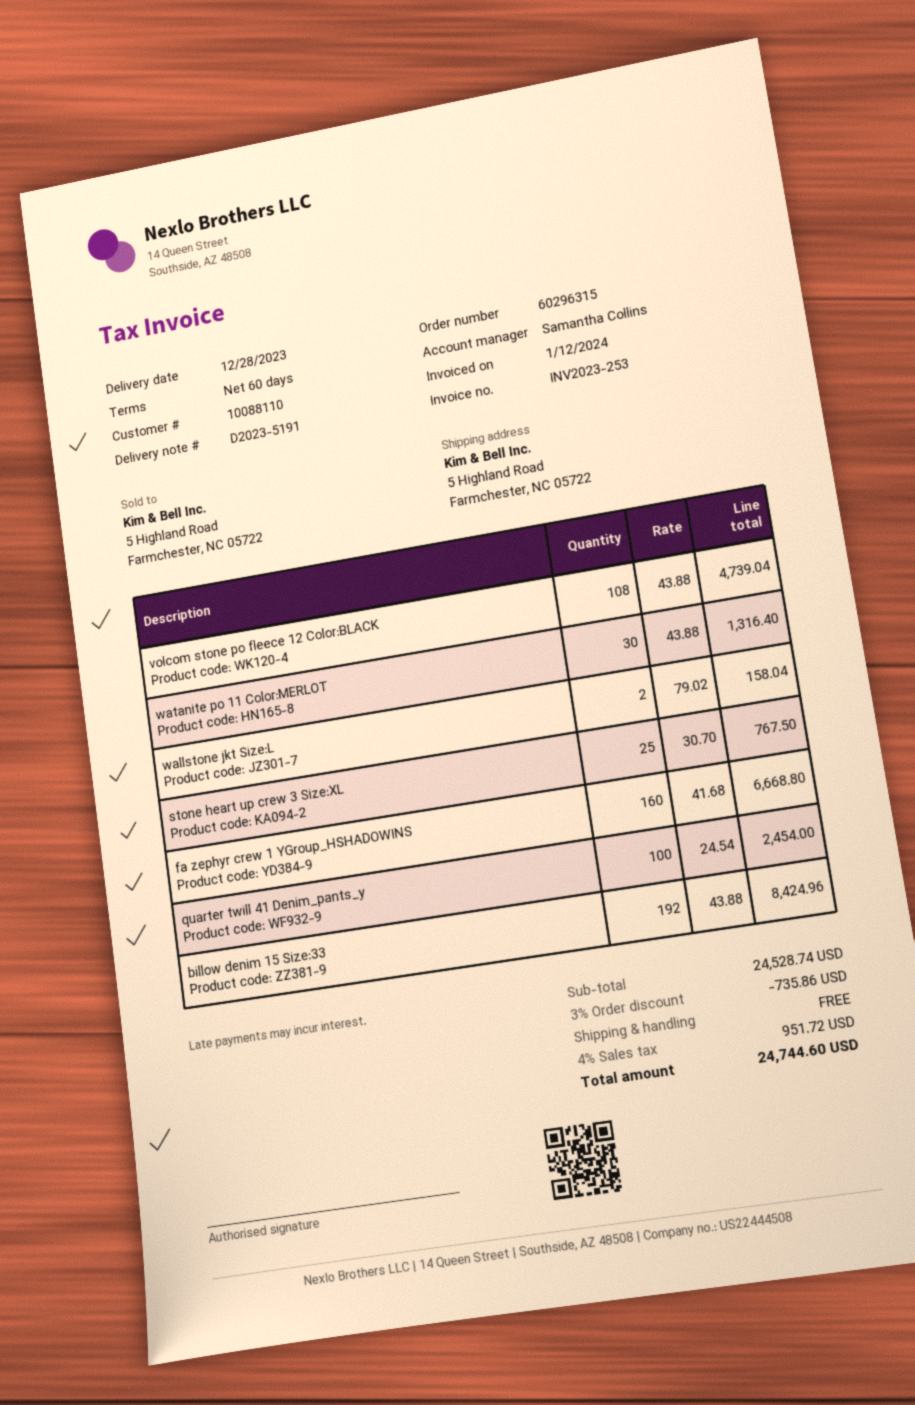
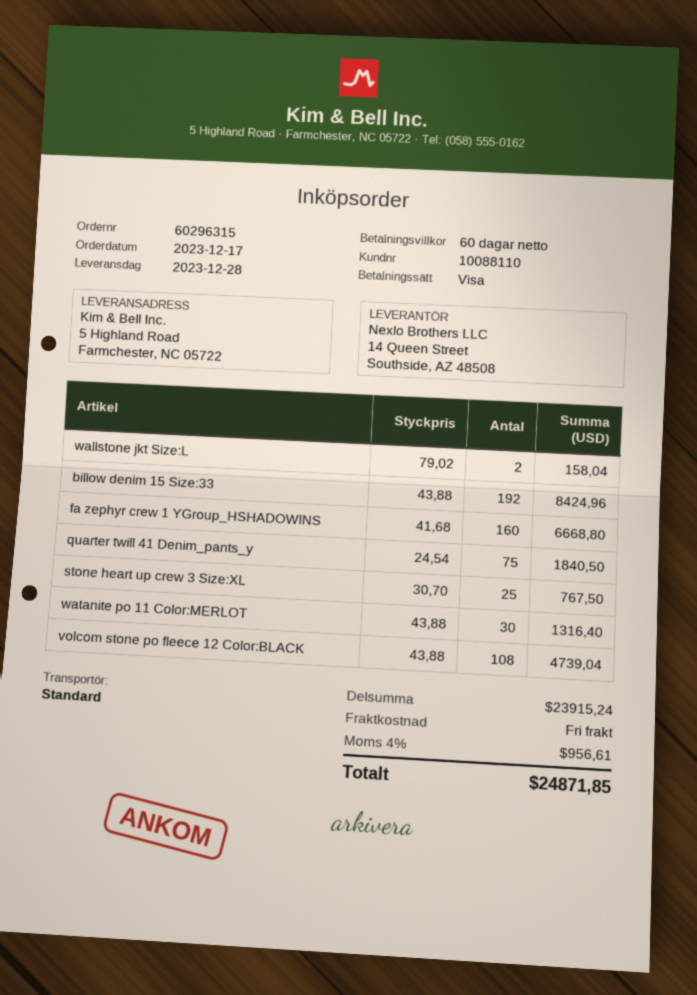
quarter twill 41 Denim_pants_y: 100 x 24.54 = 2454.00 -> 75 x 24.54 = 1840.50
subtotal: 24528.74 -> 23915.24
discount: 3% = 735.86 -> none
tax: 4% = 951.72 -> 4% = 956.61
total: 24744.60 -> 24871.85

